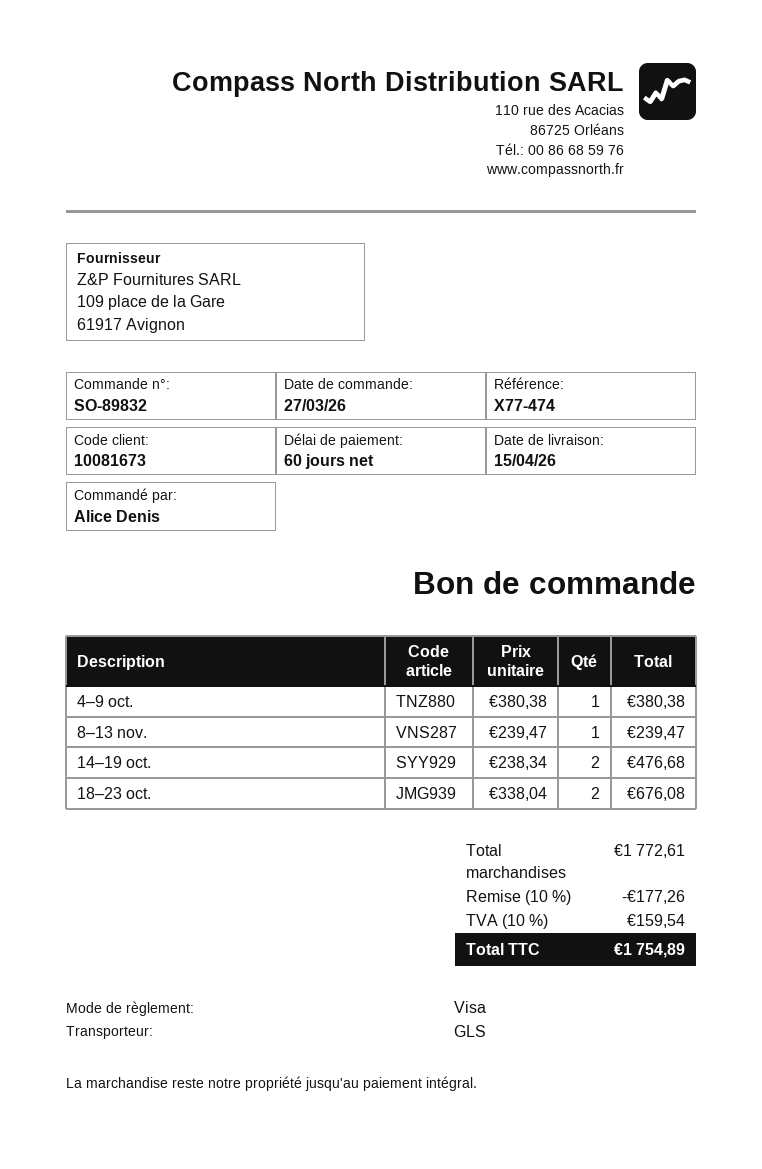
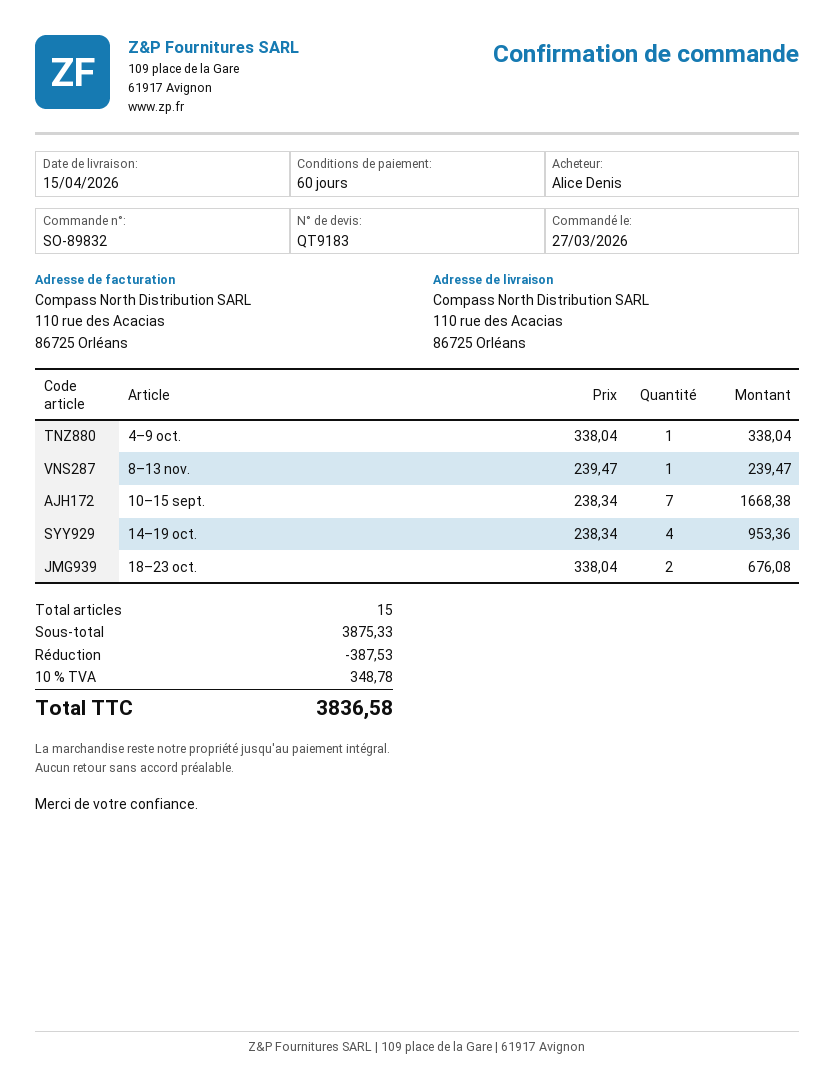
4–9 oct.: 1 x 380.38 = 380.38 -> 1 x 338.04 = 338.04
14–19 oct.: 2 x 238.34 = 476.68 -> 4 x 238.34 = 953.36
10–15 sept.: none -> 7 x 238.34 = 1668.38
subtotal: 1772.61 -> 3875.33
discount: 177.26 -> 387.53
tax: 10% = 159.54 -> 10% = 348.78
total: 1754.89 -> 3836.58

